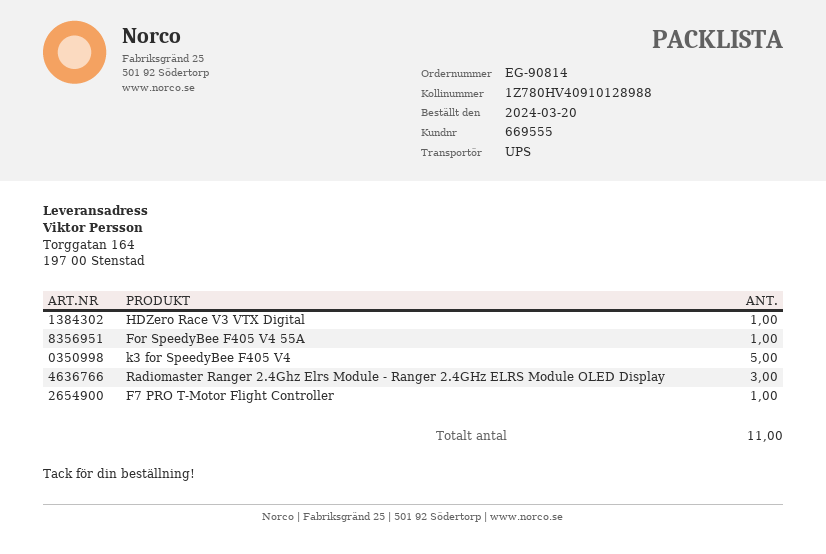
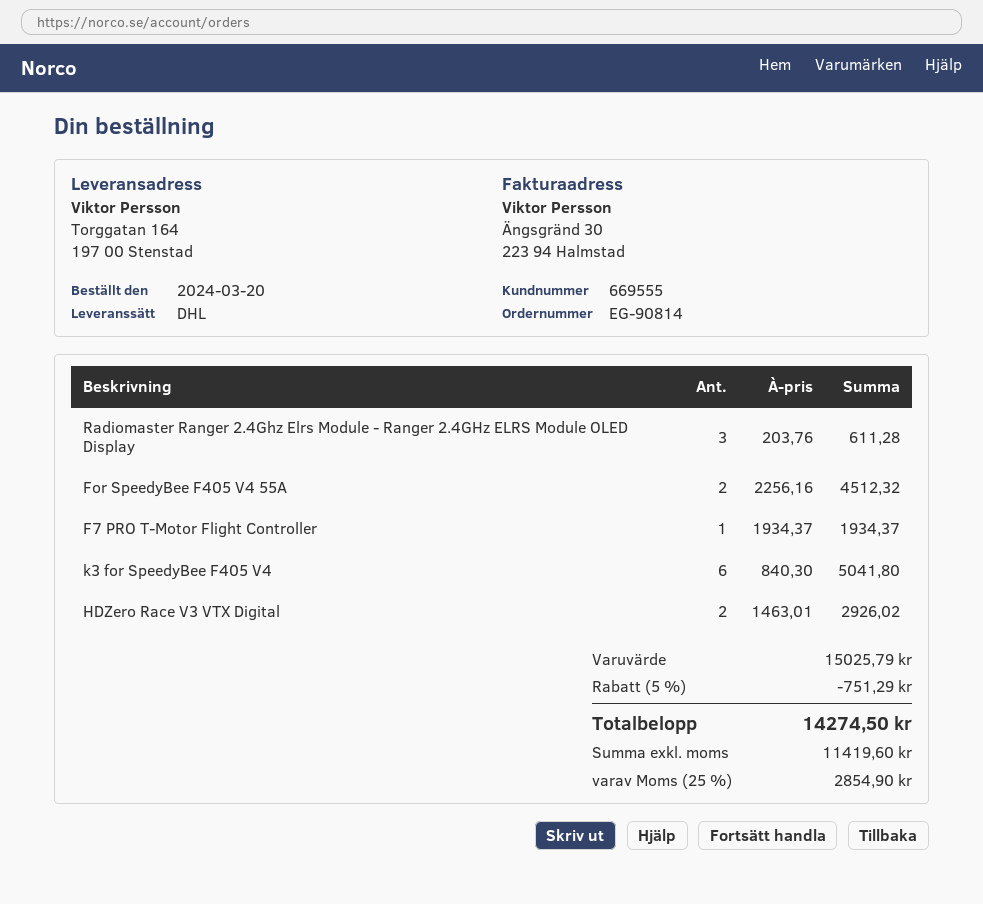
shipping method: UPS -> DHL
HDZero Race V3 VTX Digital: 1 -> 2
For SpeedyBee F405 V4 55A: 1 -> 2
k3 for SpeedyBee F405 V4: 5 -> 6

